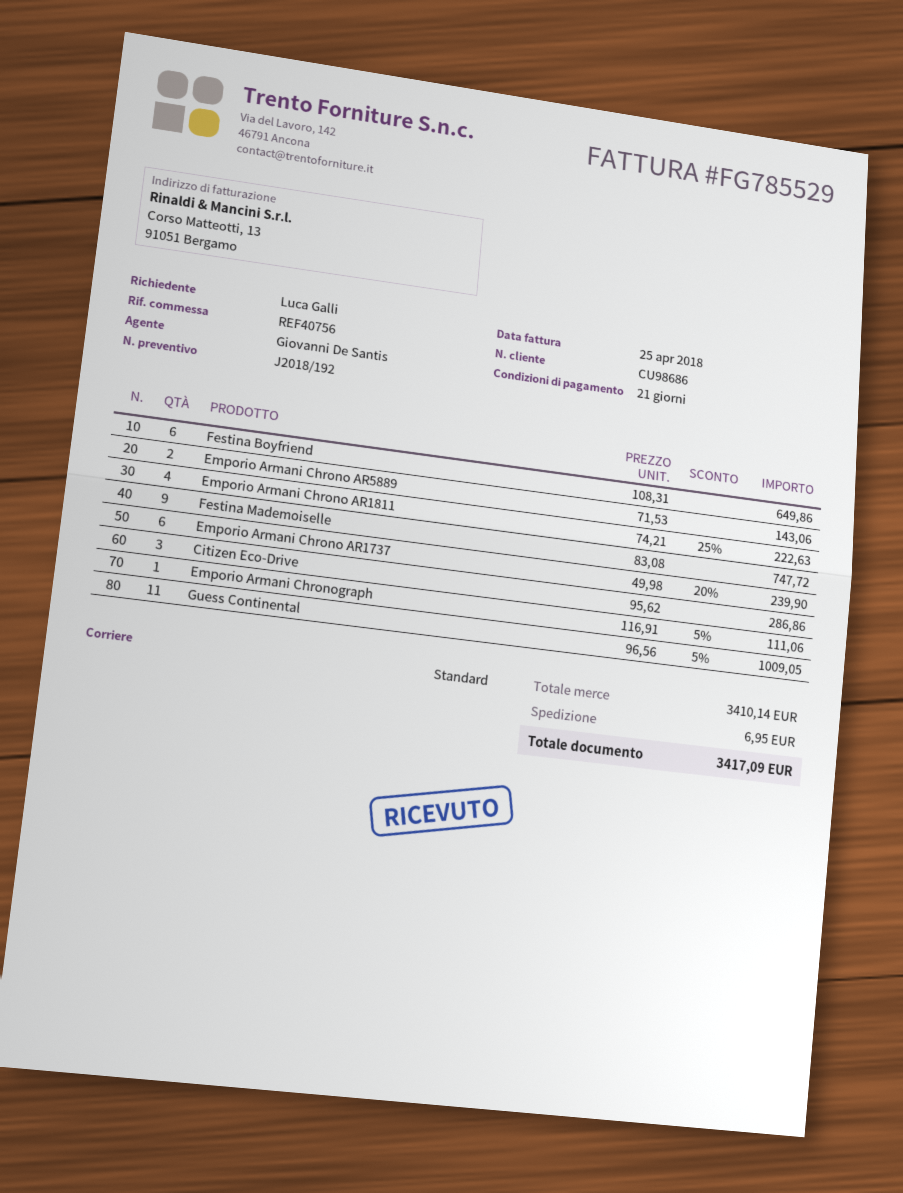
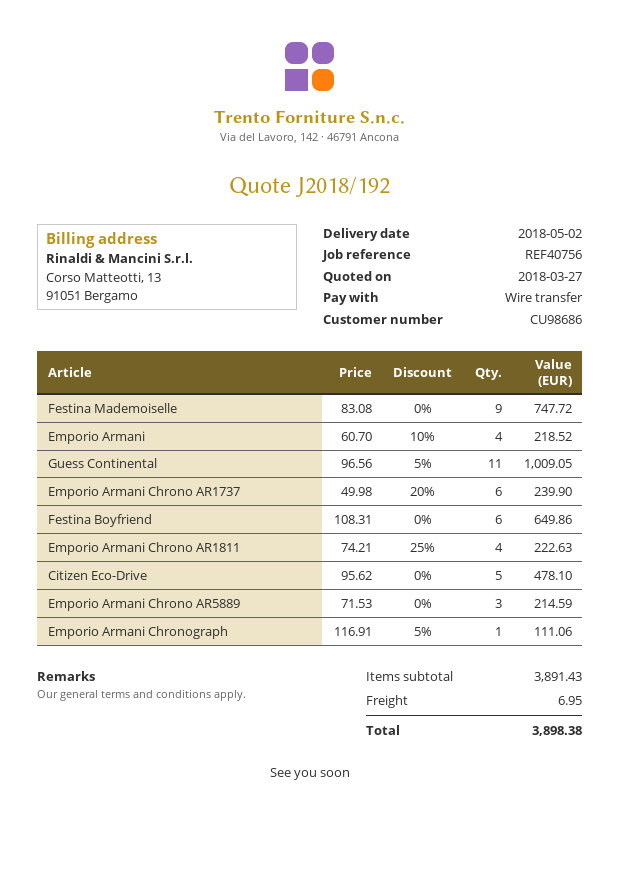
Emporio Armani Chrono AR5889: 2 x 71.53 = 143.06 -> 3 x 71.53 = 214.59
Citizen Eco-Drive: 3 x 95.62 = 286.86 -> 5 x 95.62 = 478.10
Emporio Armani: none -> 4 x 60.70 - 10% = 218.52
subtotal: 3410.14 -> 3891.43
total: 3417.09 -> 3898.38

